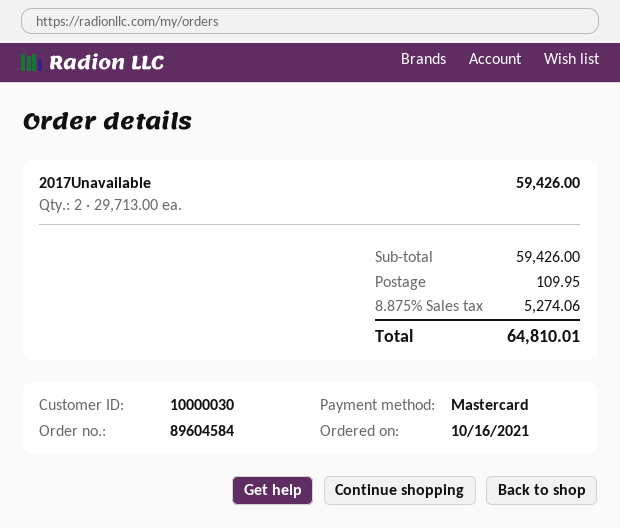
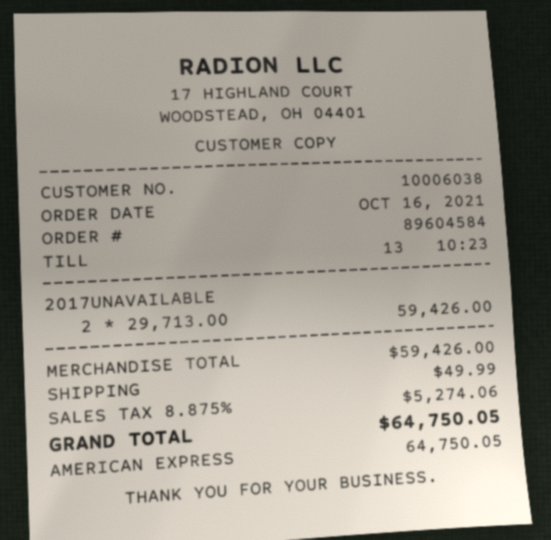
customer number: 10000030 -> 10006038
payment method: Mastercard -> American Express
shipping: 109.95 -> 49.99
total: 64810.01 -> 64750.05

